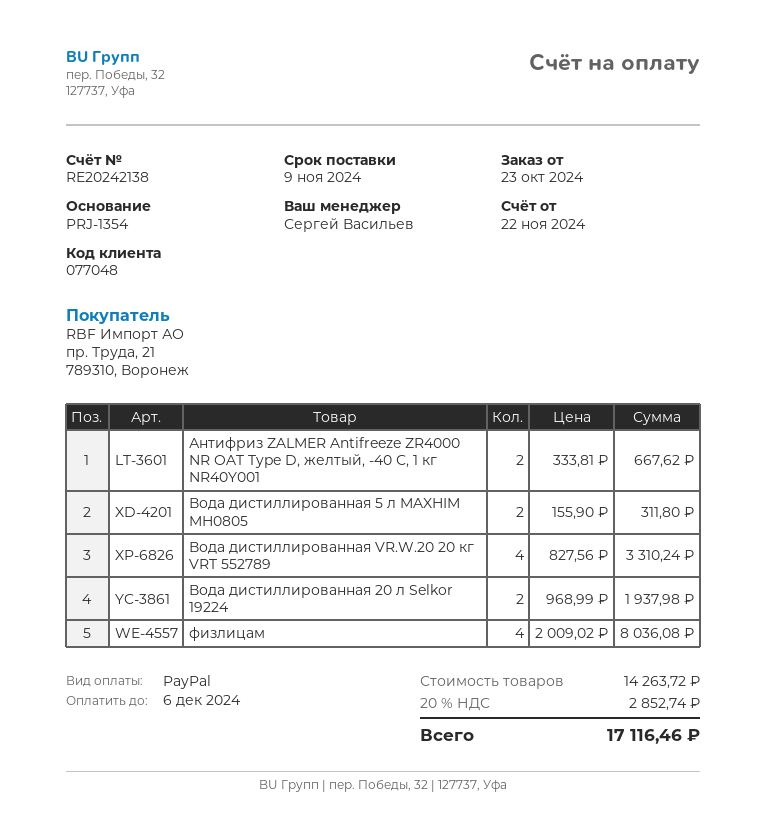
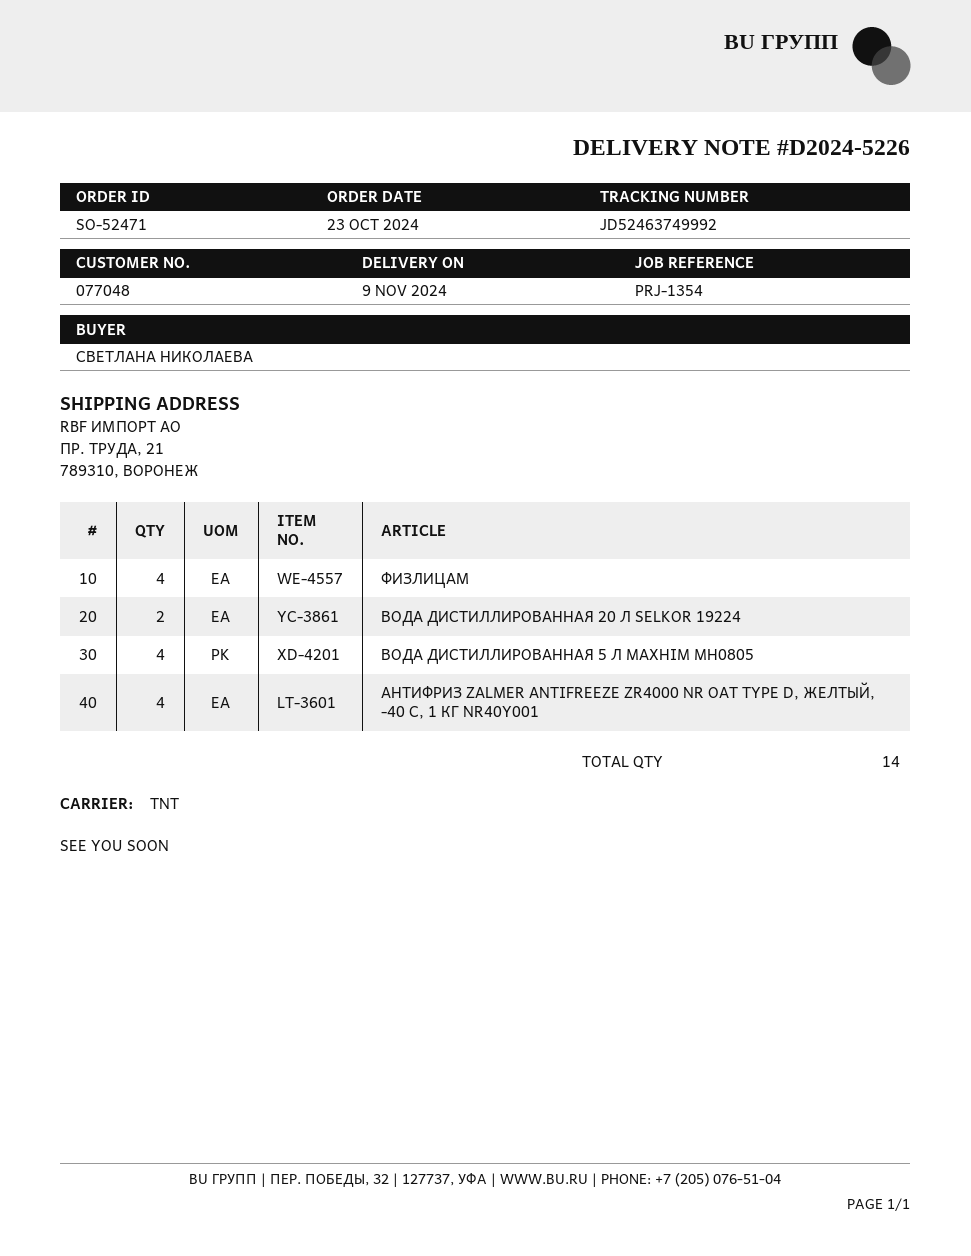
Антифриз ZALMER Antifreeze ZR4000 NR OAT Type D, желтый, -40 С, 1 кг NR40Y001: 2 -> 4
Вода дистиллированная 5 л MAXHIM MH0805: 2 -> 4
Вода дистиллированная VR.W.20 20 кг VRT 552789: 4 -> none

